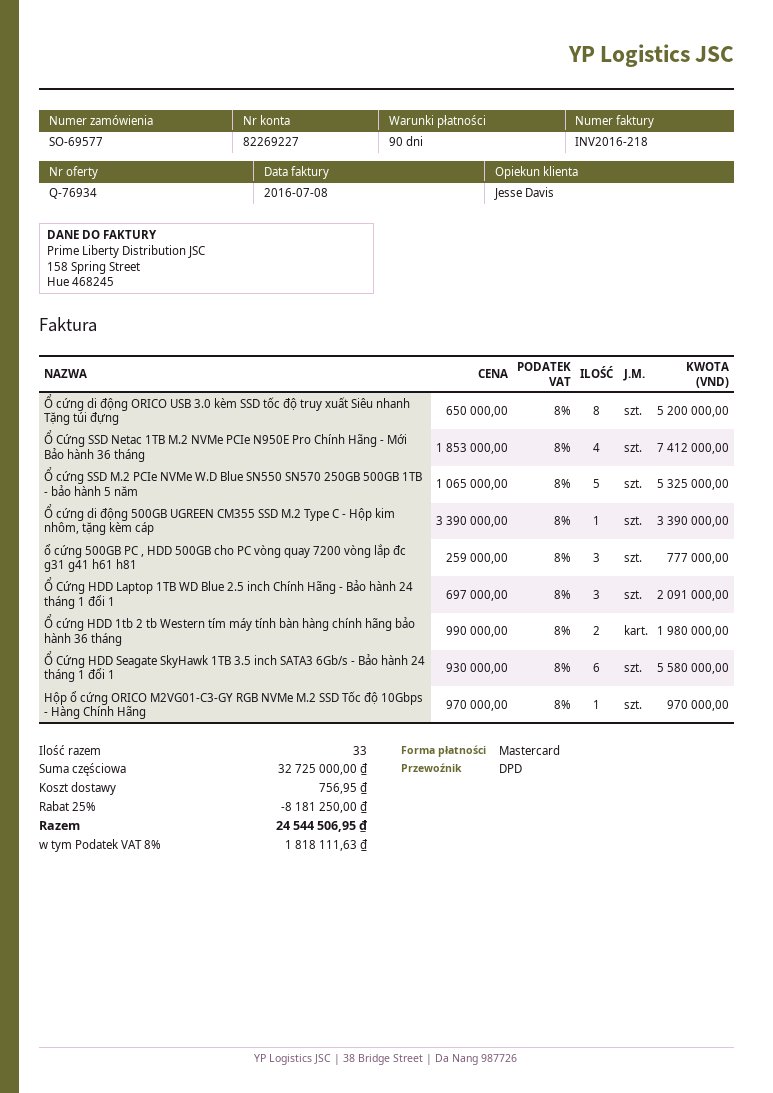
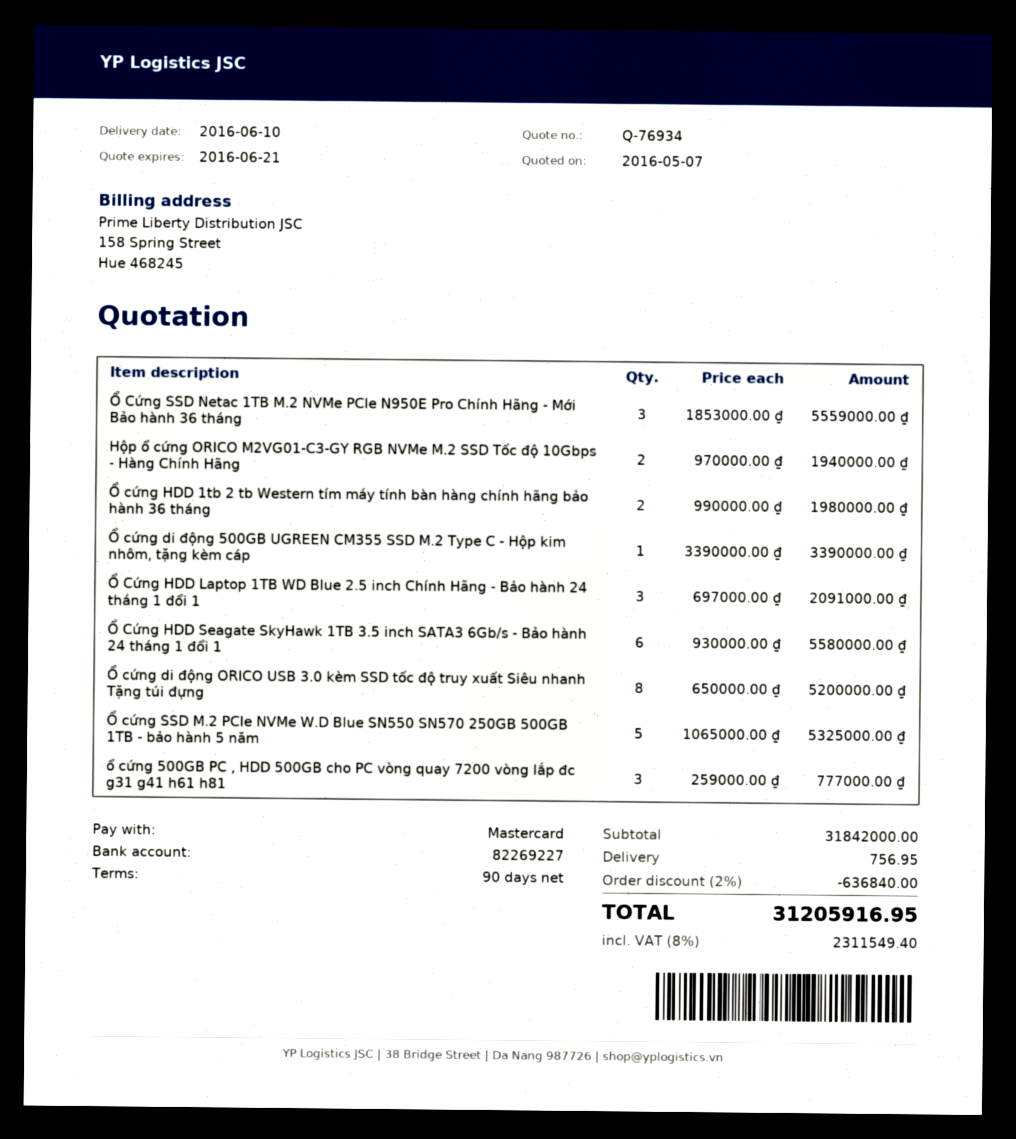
Ổ Cứng SSD Netac 1TB M.2 NVMe PCIe N950E Pro Chính Hãng - Mới Bảo hành 36 tháng: 4 x 1853000.00 = 7412000.00 -> 3 x 1853000.00 = 5559000.00
Hộp ổ cứng ORICO M2VG01-C3-GY RGB NVMe M.2 SSD Tốc độ 10Gbps - Hàng Chính Hãng: 1 x 970000.00 = 970000.00 -> 2 x 970000.00 = 1940000.00
subtotal: 32725000.00 -> 31842000.00
discount: 25% = 8181250.00 -> 2% = 636840.00
tax: 8% = 1818111.63 -> 8% = 2311549.40
total: 24544506.95 -> 31205916.95

